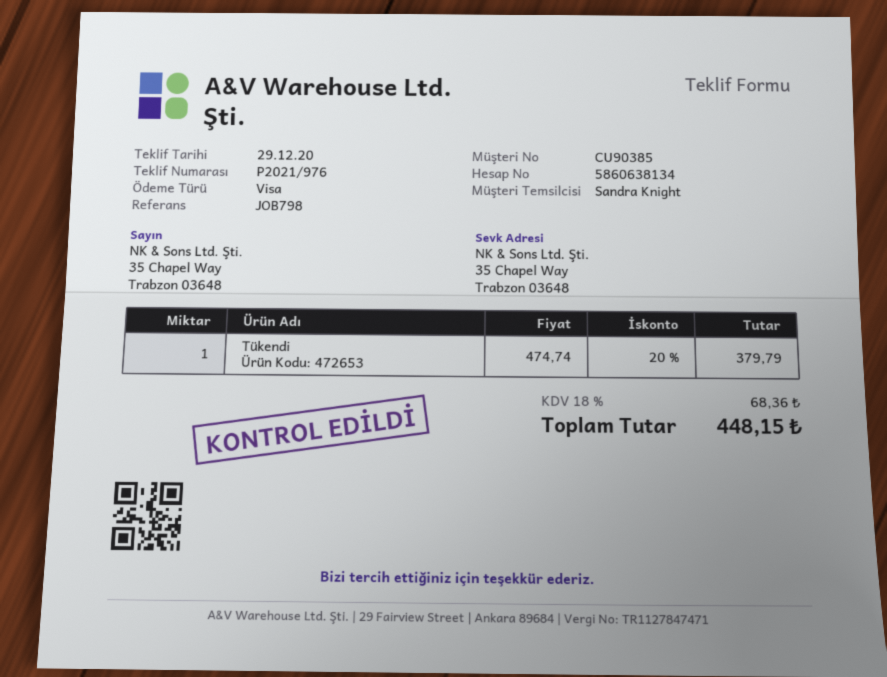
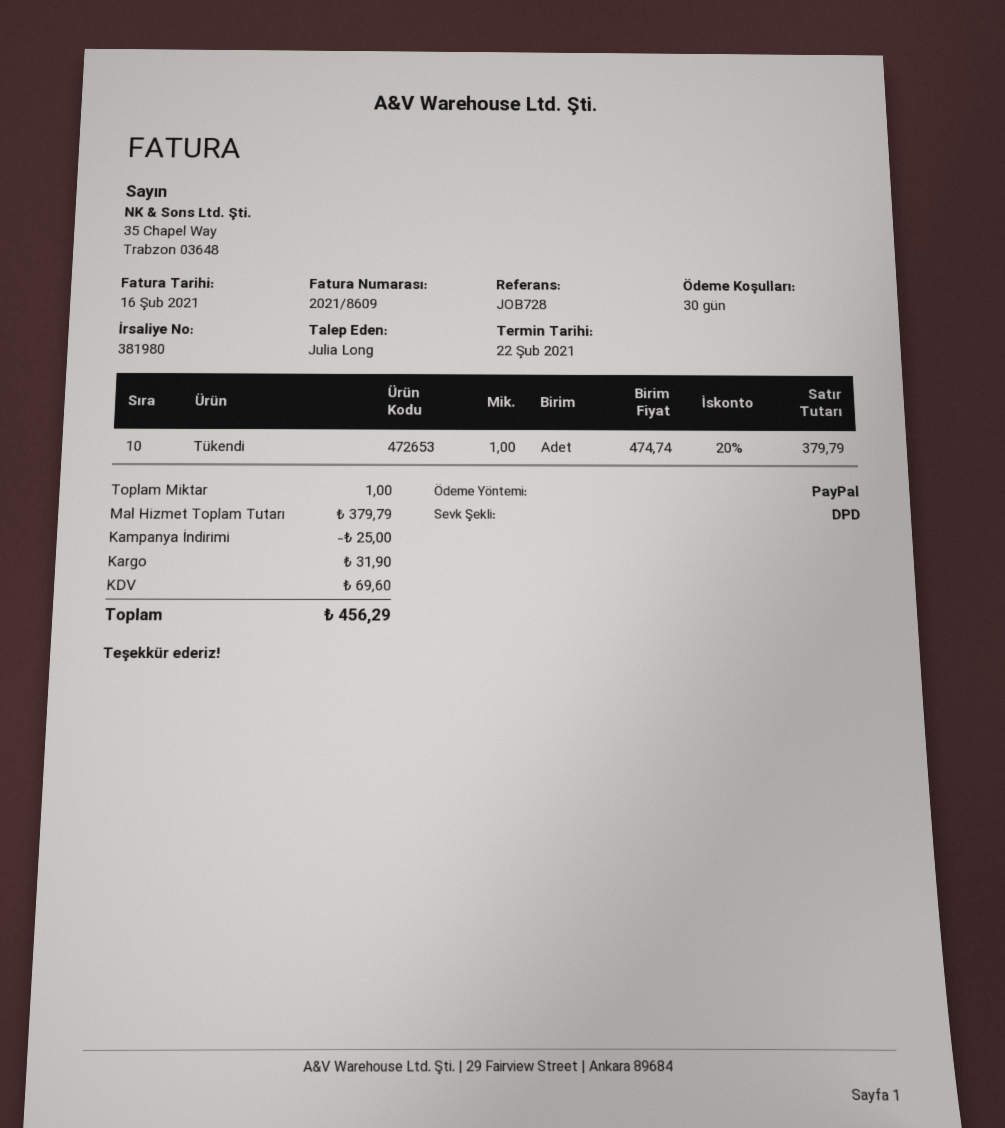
reference: JOB798 -> JOB728
payment method: Visa -> PayPal
discount: none -> 25.00
shipping: none -> 31.90
tax: 68.36 -> 69.60
total: 448.15 -> 456.29

